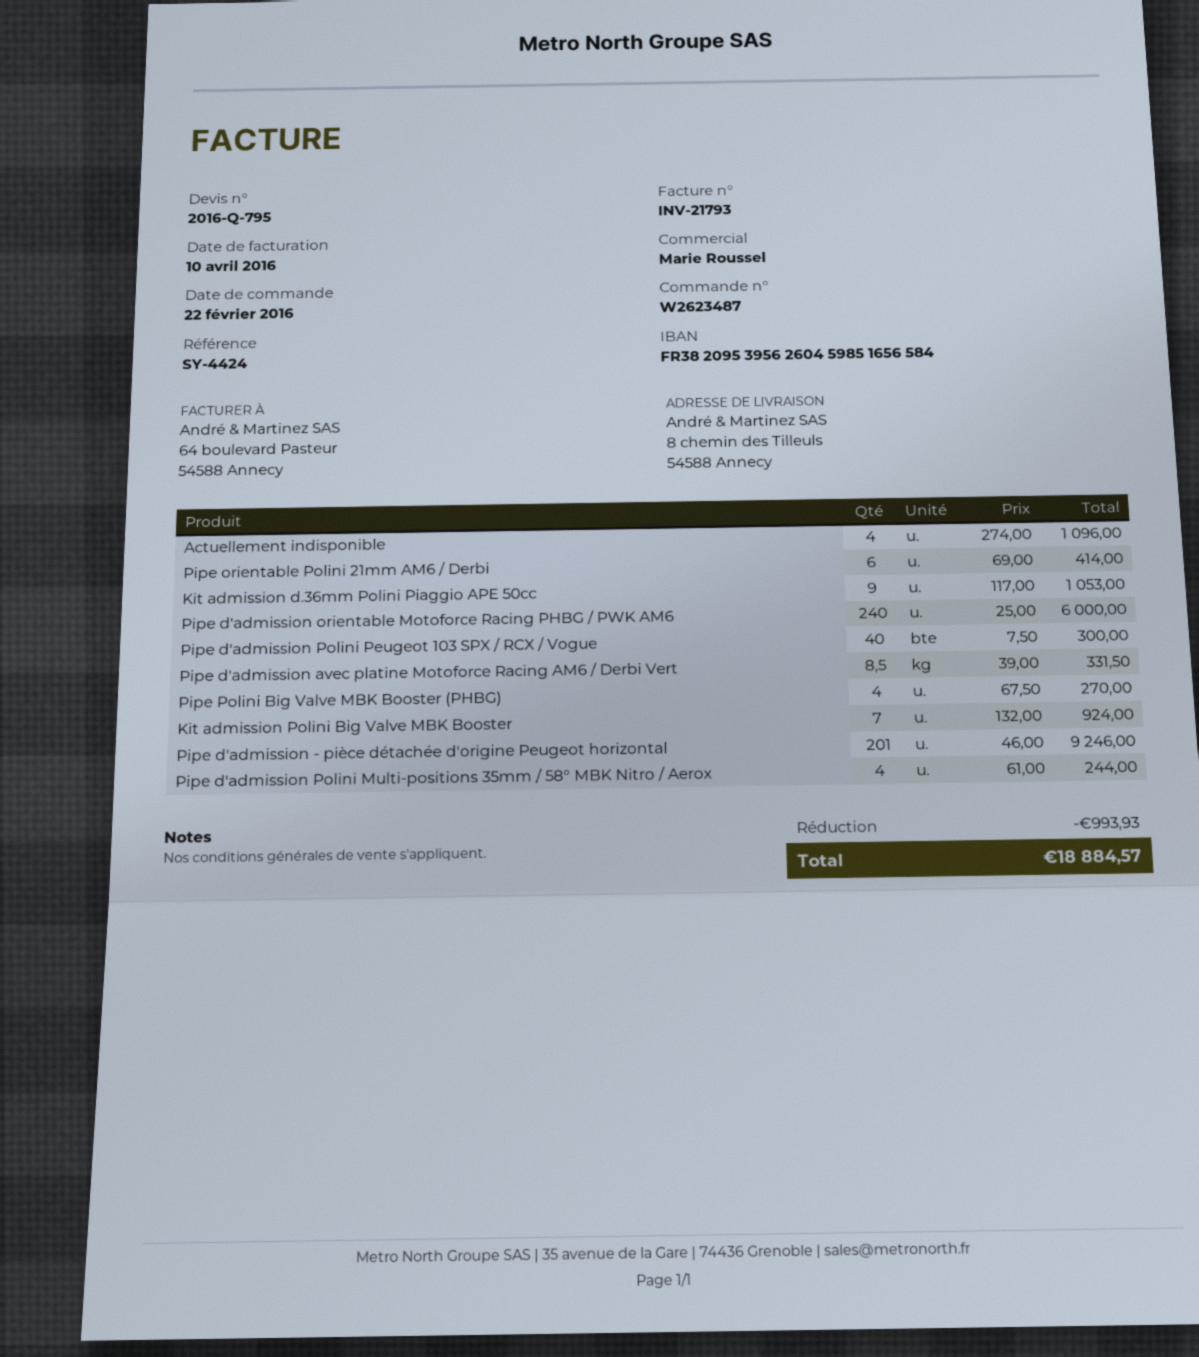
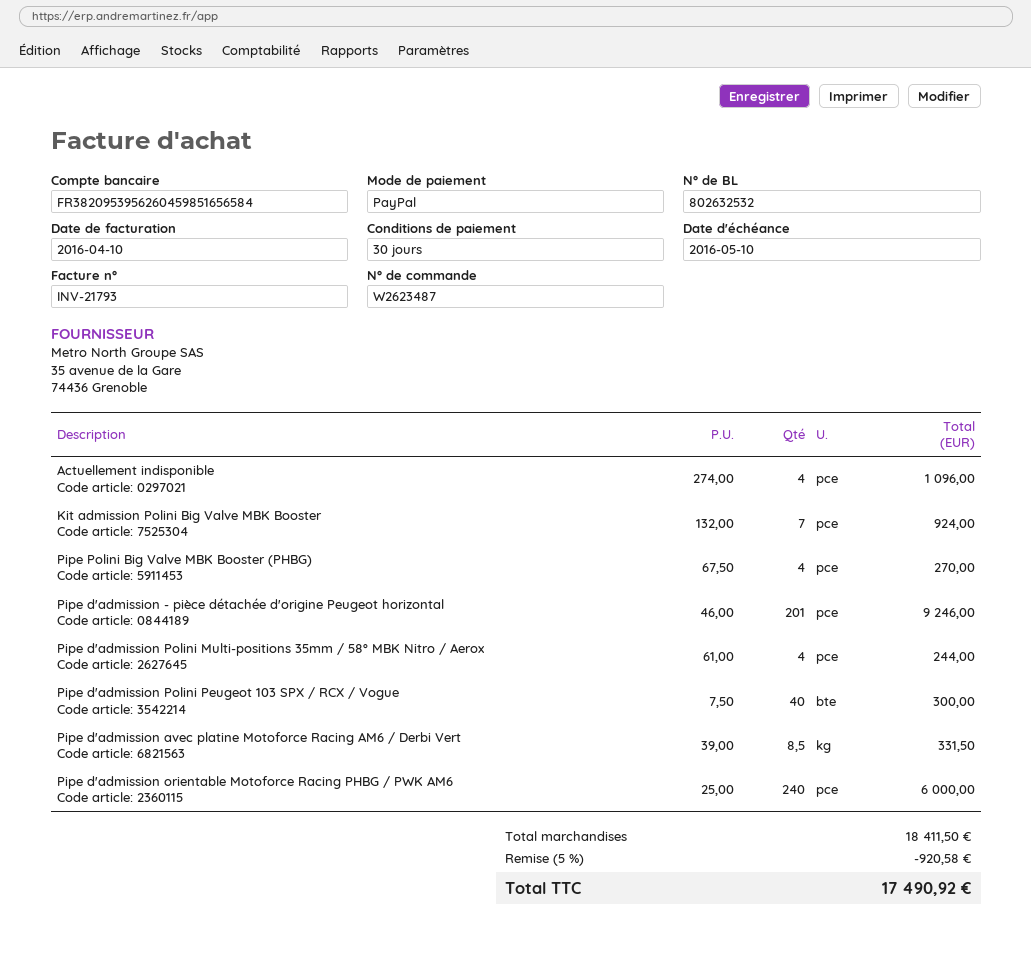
Pipe orientable Polini 21mm AM6 / Derbi: 6 x 69.00 = 414.00 -> none
Kit admission d.36mm Polini Piaggio APE 50cc: 9 x 117.00 = 1053.00 -> none
discount: 993.93 -> 920.58
total: 18884.57 -> 17490.92

